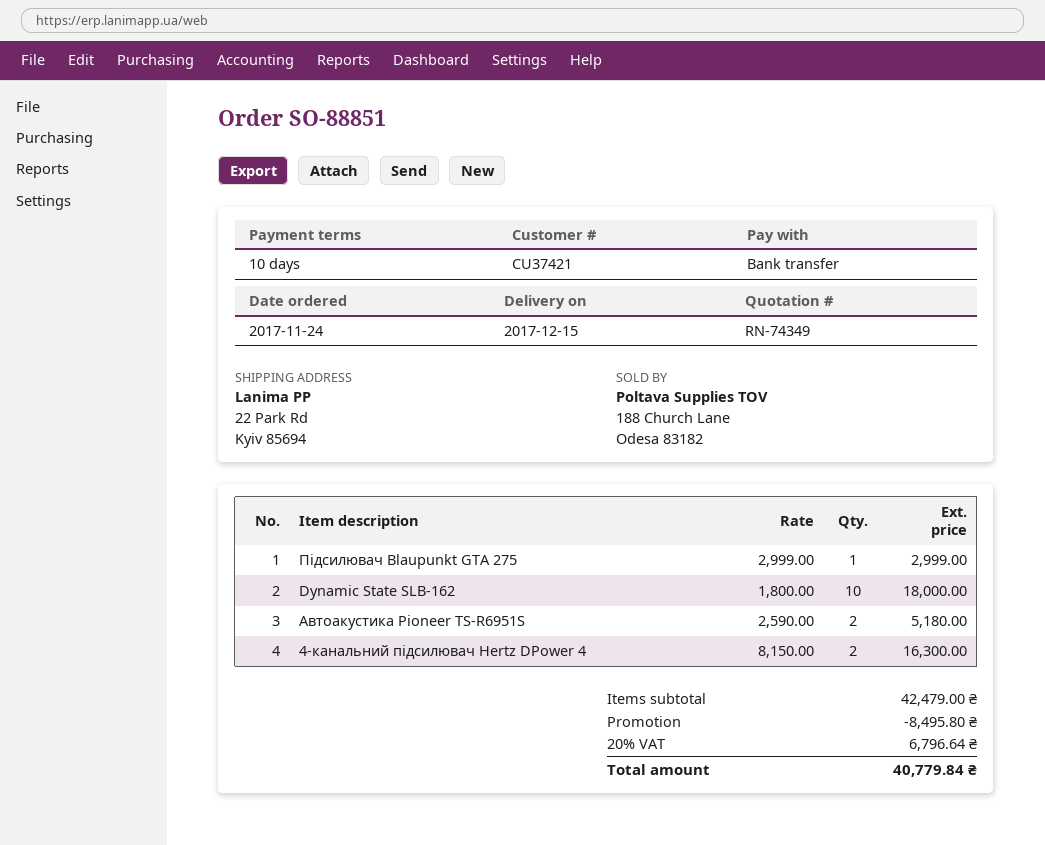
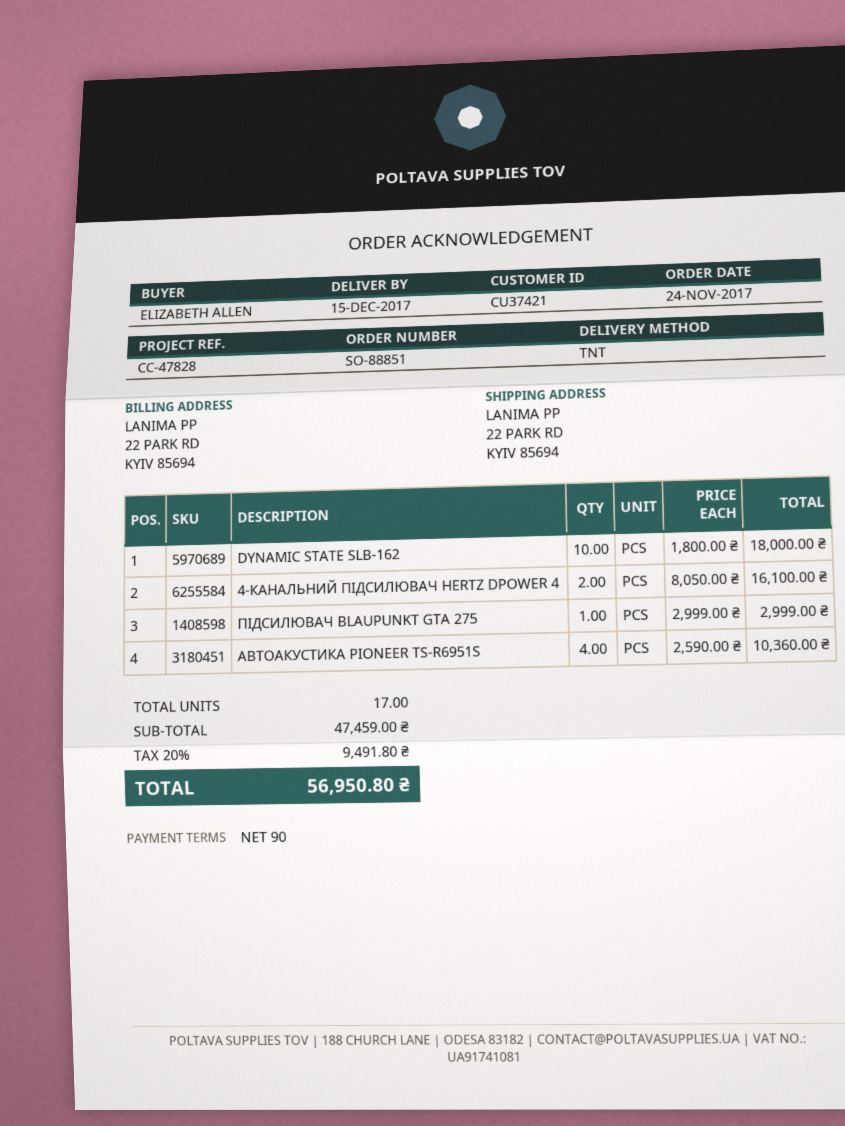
payment terms: 10 days -> 90 days
Автоакустика Pioneer TS-R6951S: 2 x 2590.00 = 5180.00 -> 4 x 2590.00 = 10360.00
4-канальний підсилювач Hertz DPower 4: 2 x 8150.00 = 16300.00 -> 2 x 8050.00 = 16100.00
subtotal: 42479.00 -> 47459.00
discount: 8495.80 -> none
tax: 20% = 6796.64 -> 20% = 9491.80
total: 40779.84 -> 56950.80

